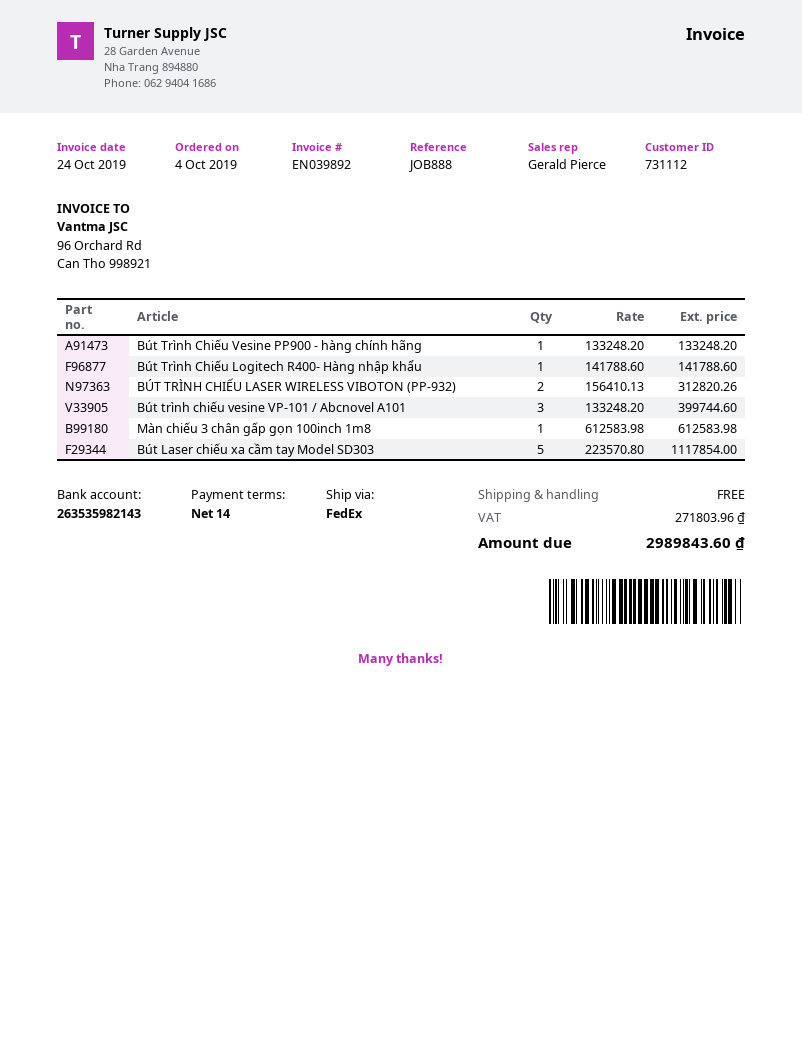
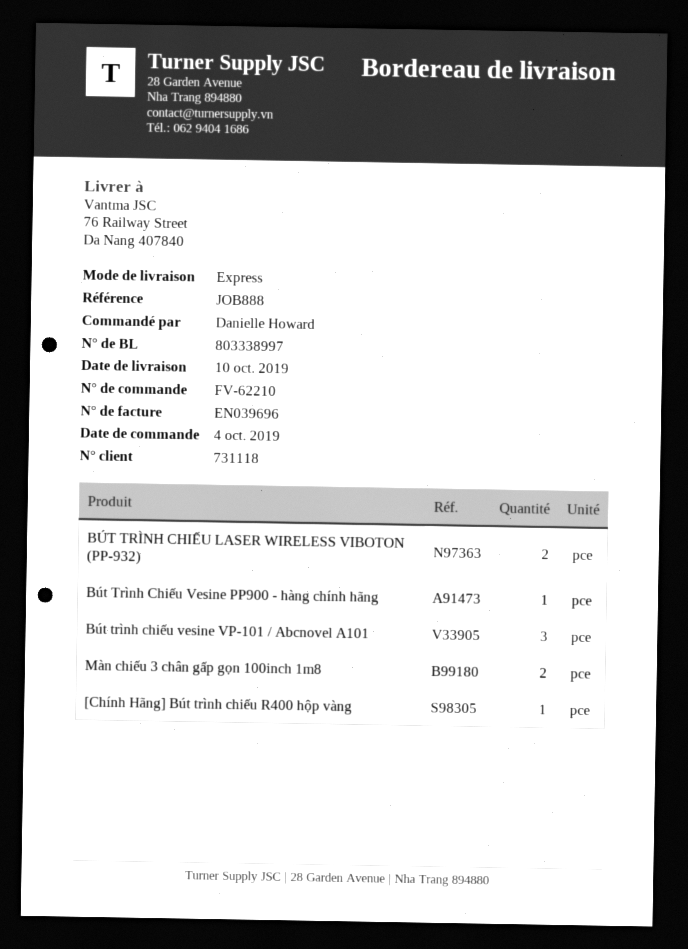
invoice number: EN039892 -> EN039696
customer number: 731112 -> 731118
shipping method: FedEx -> express
Bút Trình Chiếu Logitech R400- Hàng nhập khẩu: 1 -> none
Màn chiếu 3 chân gấp gọn 100inch 1m8: 1 -> 2
Bút Laser chiếu xa cầm tay Model SD303: 5 -> none
[Chính Hãng] Bút trình chiếu R400 hộp vàng: none -> 1

